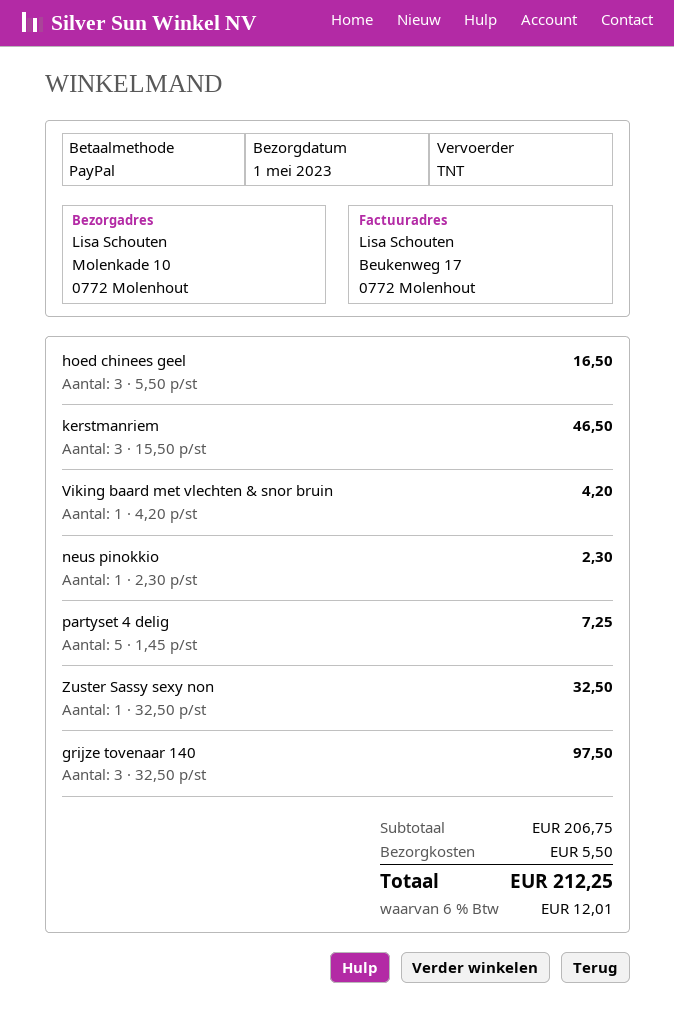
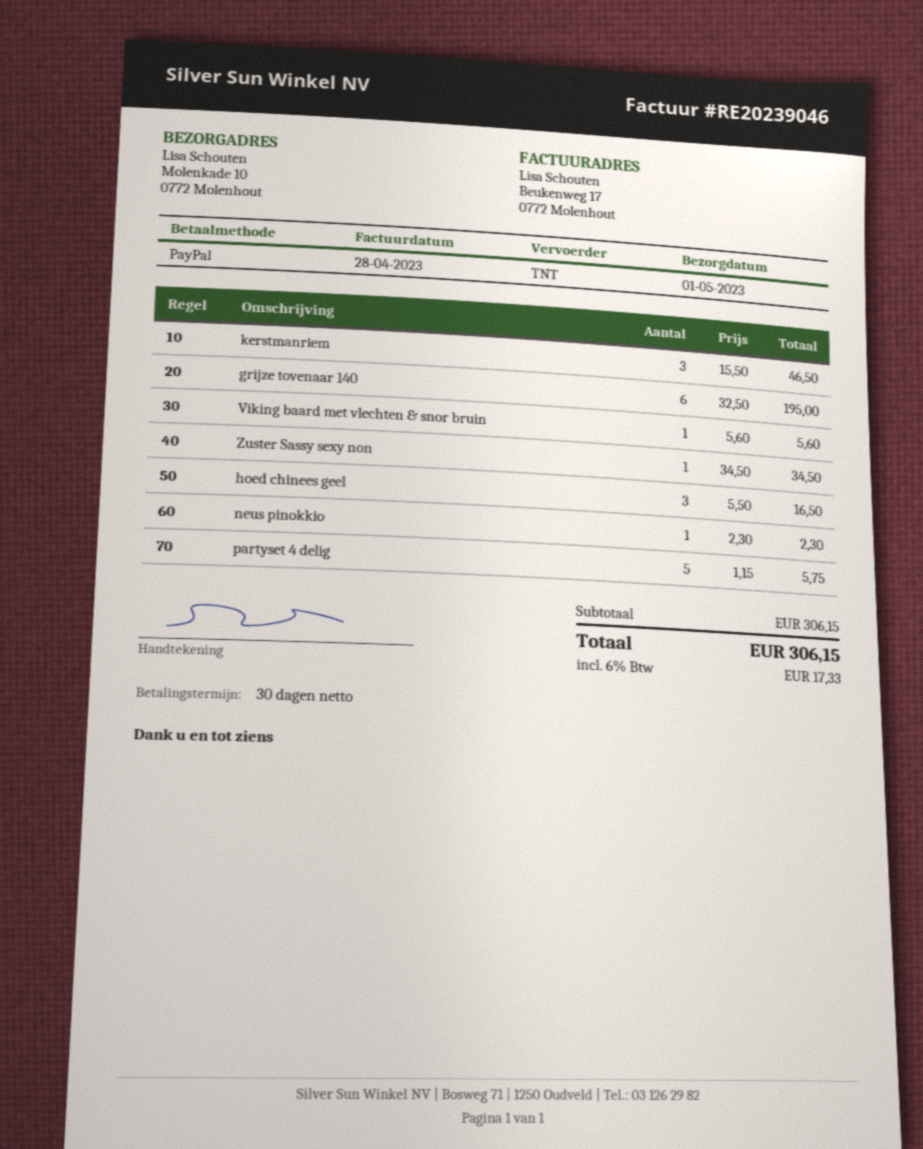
Viking baard met vlechten & snor bruin: 1 x 4.20 = 4.20 -> 1 x 5.60 = 5.60
partyset 4 delig: 5 x 1.45 = 7.25 -> 5 x 1.15 = 5.75
Zuster Sassy sexy non: 1 x 32.50 = 32.50 -> 1 x 34.50 = 34.50
grijze tovenaar 140: 3 x 32.50 = 97.50 -> 6 x 32.50 = 195.00
subtotal: 206.75 -> 306.15
shipping: 5.50 -> none
tax: 6% = 12.01 -> 6% = 17.33
total: 212.25 -> 306.15

